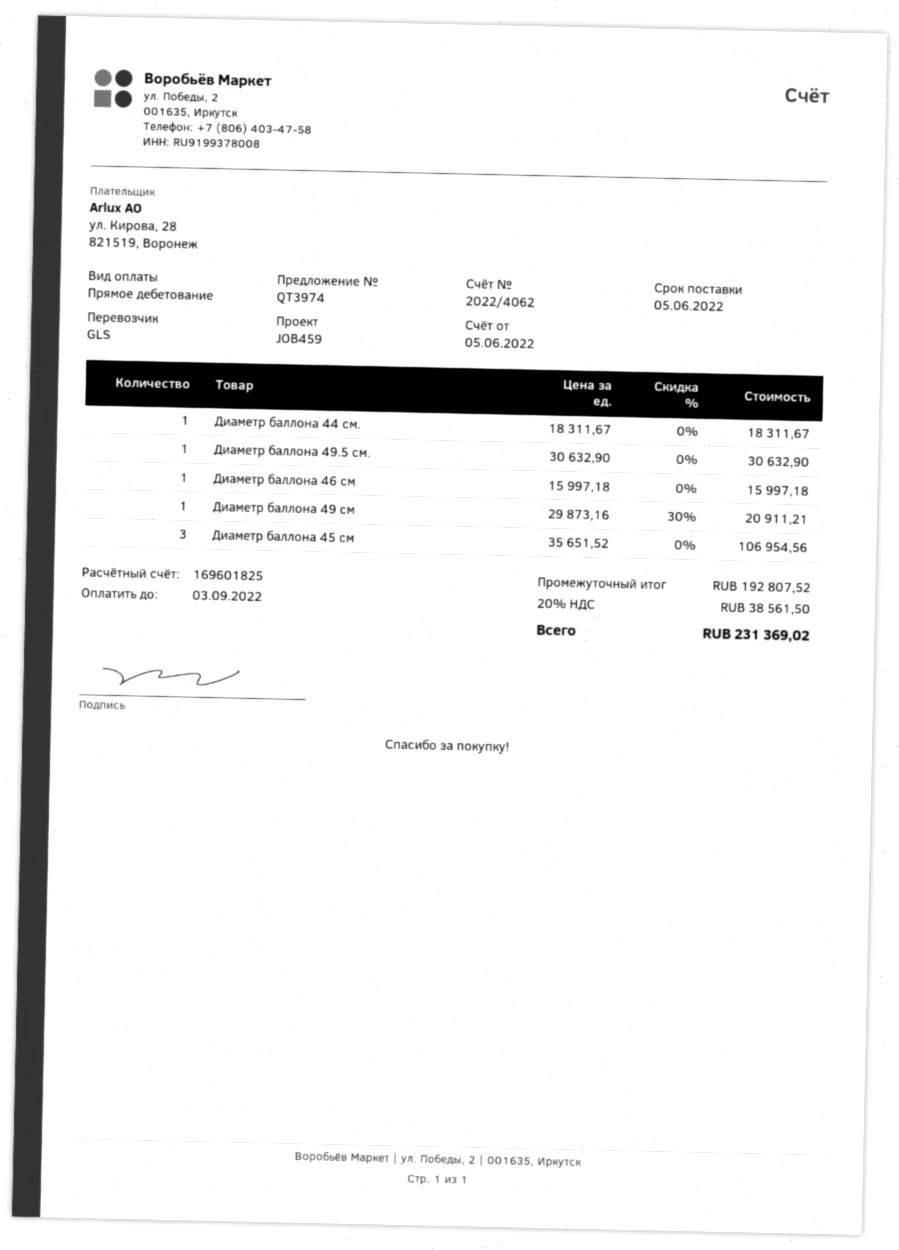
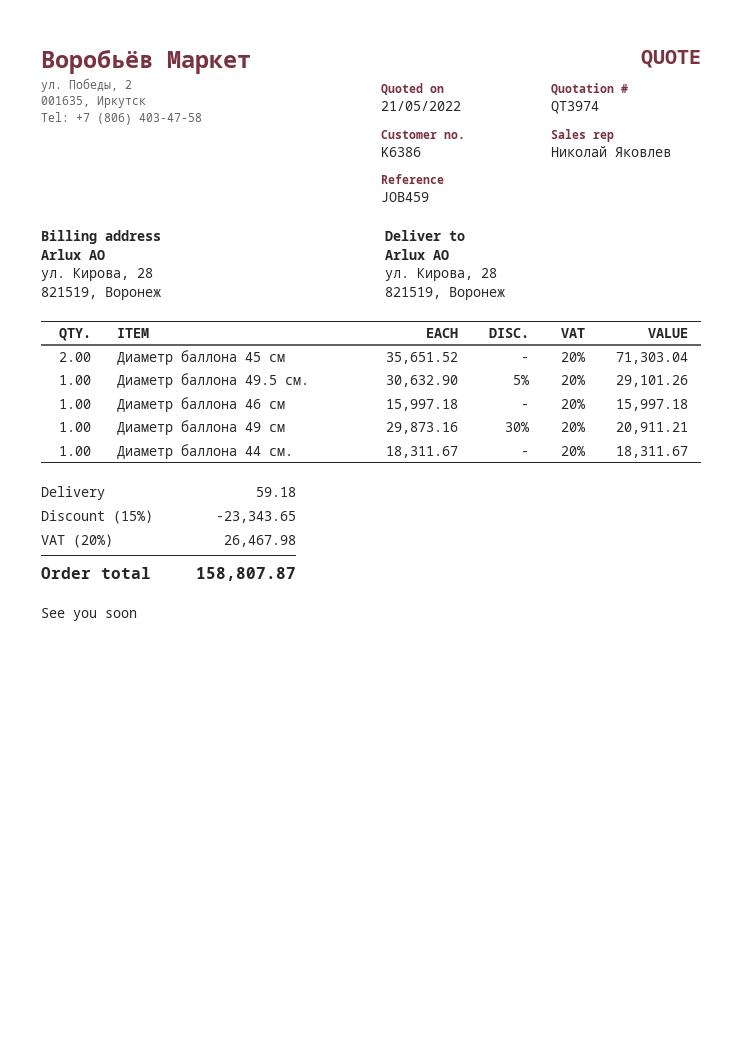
Диаметр баллона 49.5 см.: 1 x 30632.90 = 30632.90 -> 1 x 30632.90 - 5% = 29101.26
Диаметр баллона 45 см: 3 x 35651.52 = 106954.56 -> 2 x 35651.52 = 71303.04
discount: none -> 15% = 23343.65
shipping: none -> 59.18
tax: 20% = 38561.50 -> 20% = 26467.98
total: 231369.02 -> 158807.87

